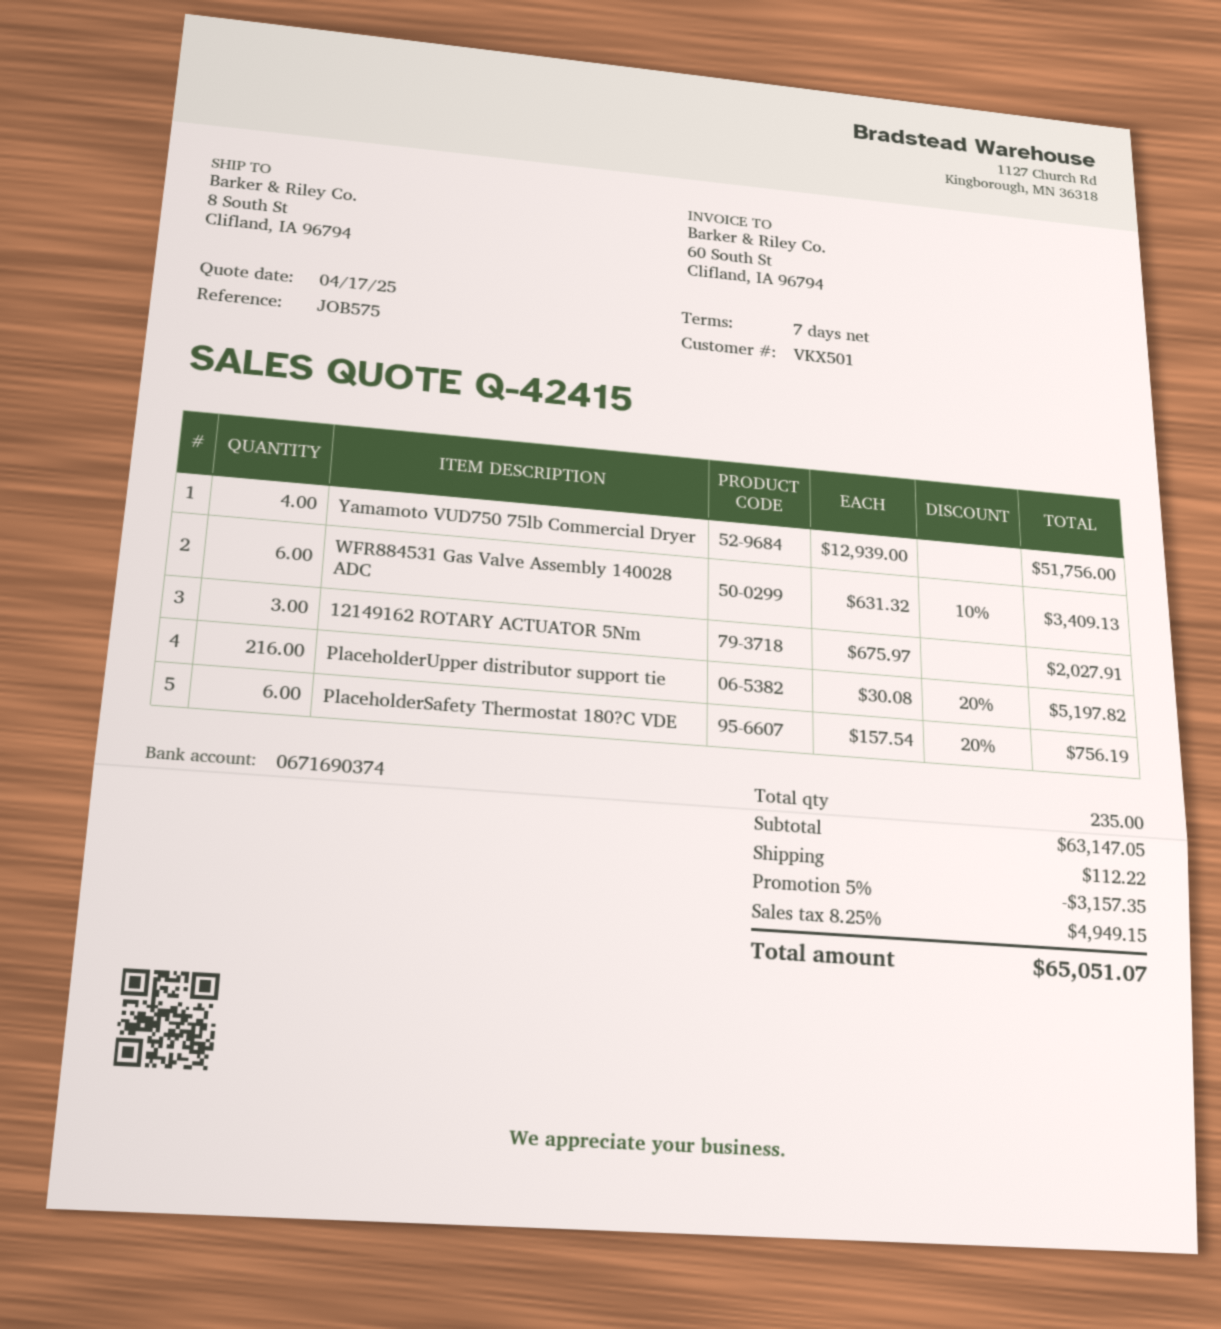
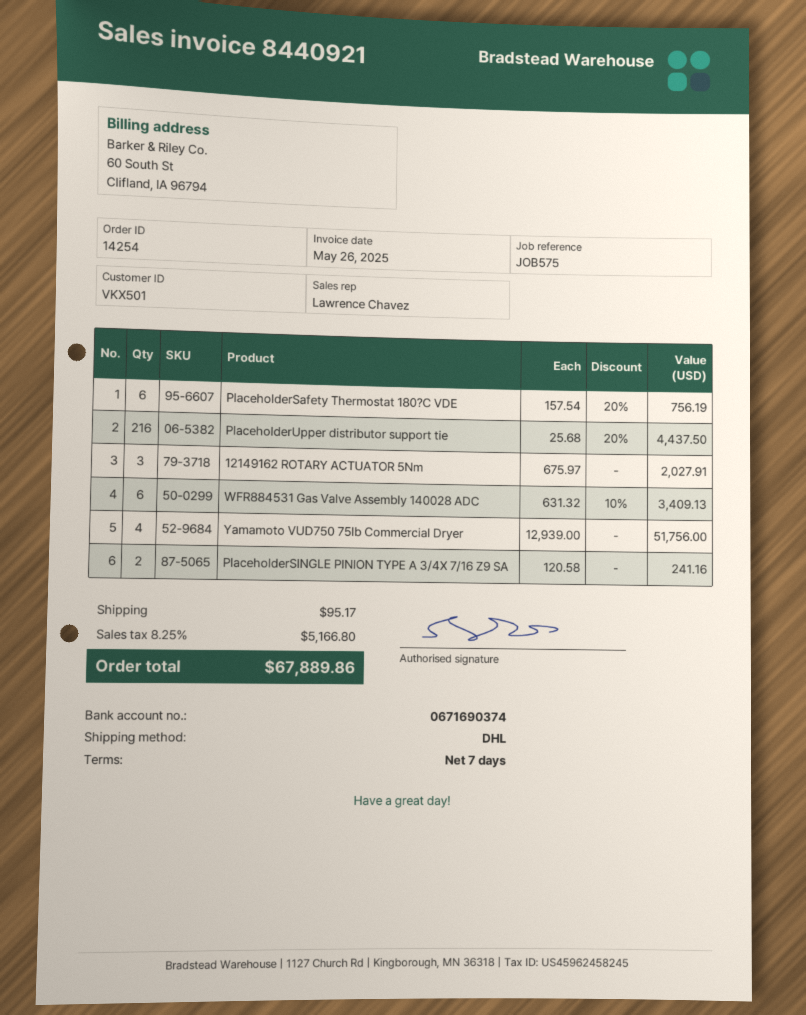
PlaceholderUpper distributor support tie: 216 x 30.08 - 20% = 5197.82 -> 216 x 25.68 - 20% = 4437.50
PlaceholderSINGLE PINION TYPE A 3/4X 7/16 Z9 SA: none -> 2 x 120.58 = 241.16
discount: 5% = 3157.35 -> none
shipping: 112.22 -> 95.17
tax: 8.25% = 4949.15 -> 8.25% = 5166.80
total: 65051.07 -> 67889.86

